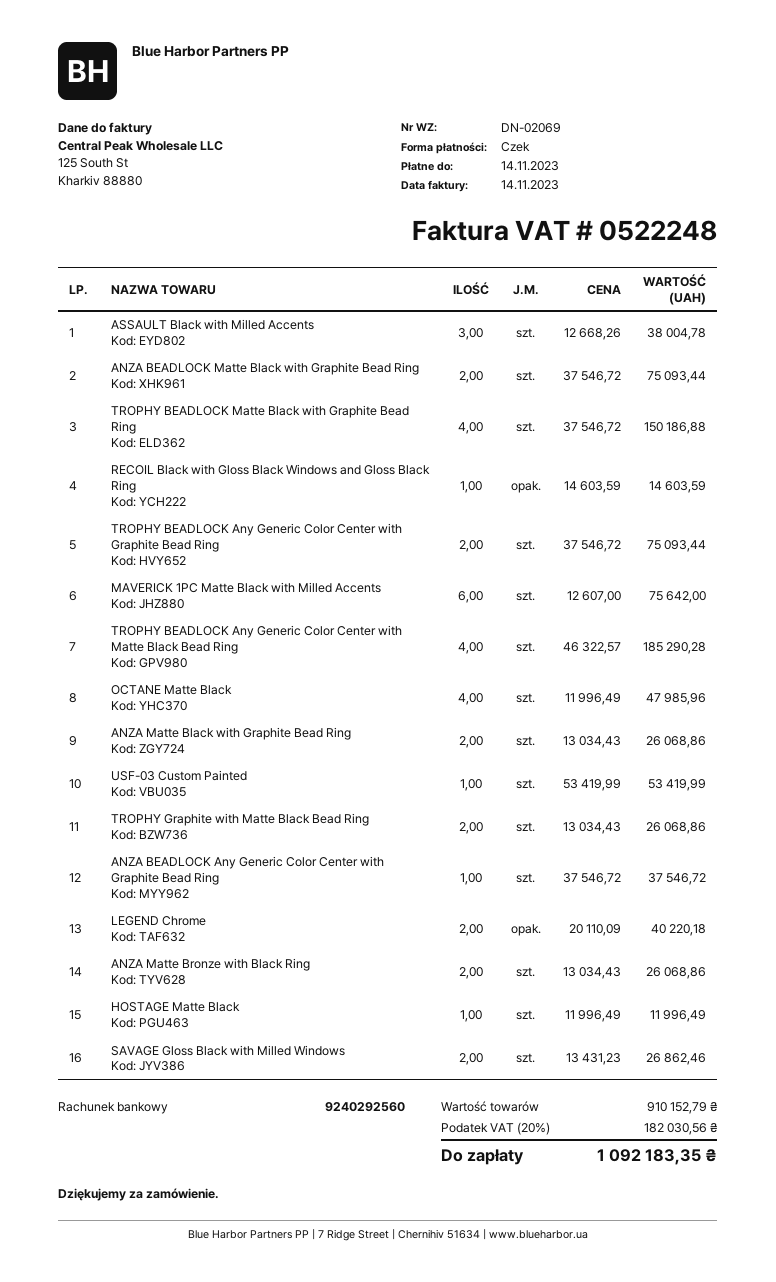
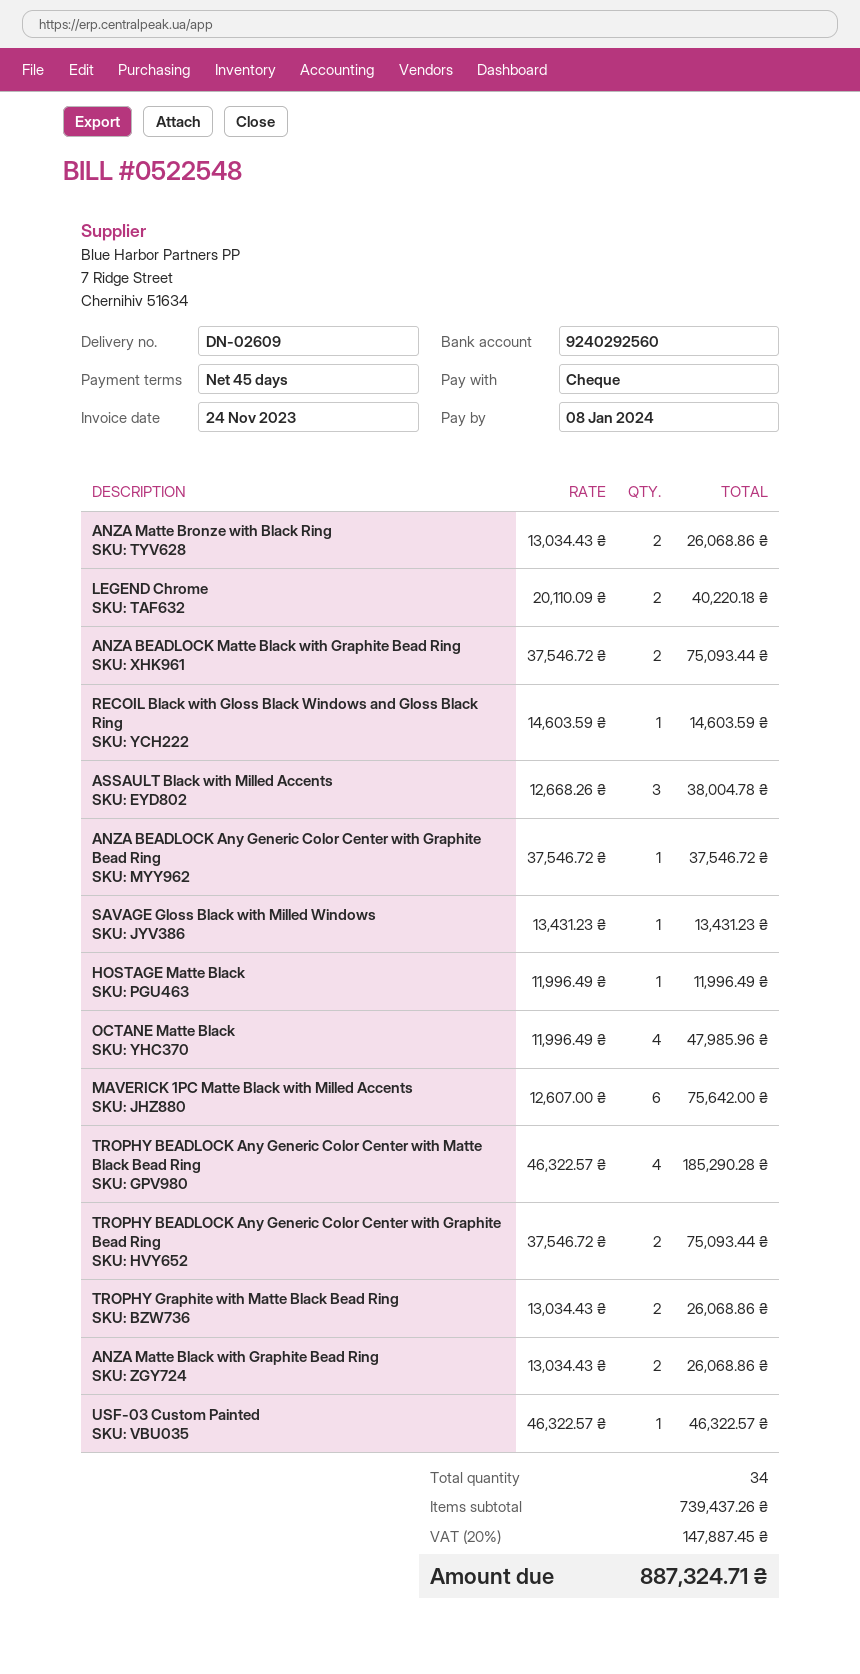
delivery note number: DN-02069 -> DN-02609
invoice number: 0522248 -> 0522548
invoice date: 2023-11-14 -> 2023-11-24
due date: 2023-11-14 -> 2024-01-08
TROPHY BEADLOCK Matte Black with Graphite Bead Ring: 4 x 37546.72 = 150186.88 -> none
USF-03 Custom Painted: 1 x 53419.99 = 53419.99 -> 1 x 46322.57 = 46322.57
SAVAGE Gloss Black with Milled Windows: 2 x 13431.23 = 26862.46 -> 1 x 13431.23 = 13431.23
subtotal: 910152.79 -> 739437.26
tax: 20% = 182030.56 -> 20% = 147887.45
total: 1092183.35 -> 887324.71

